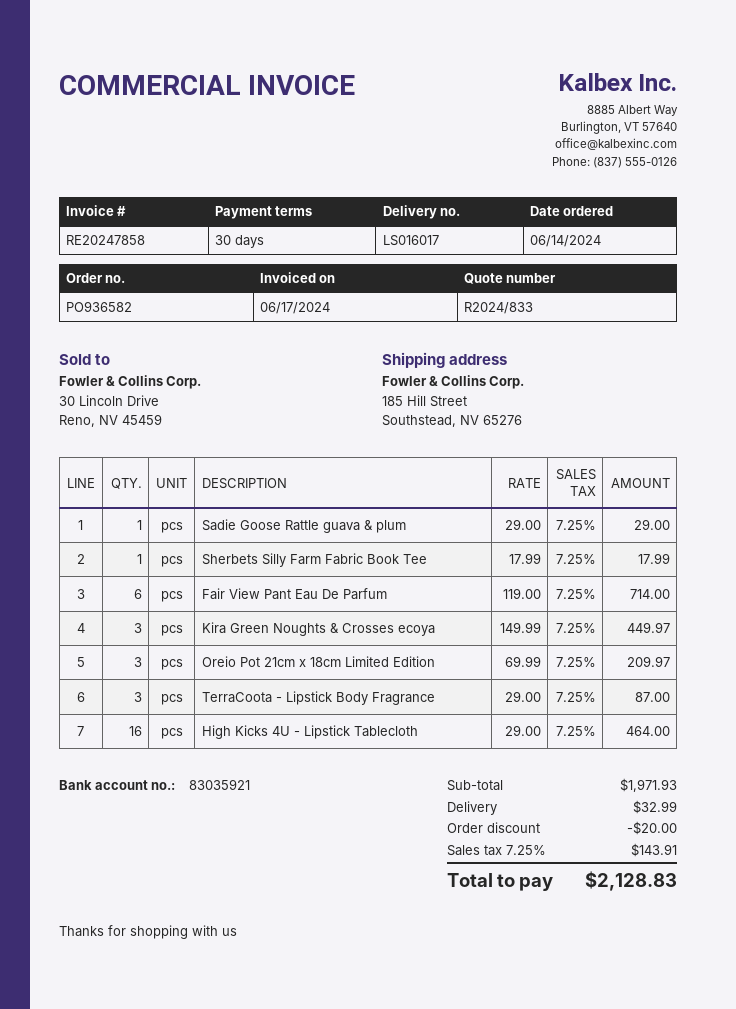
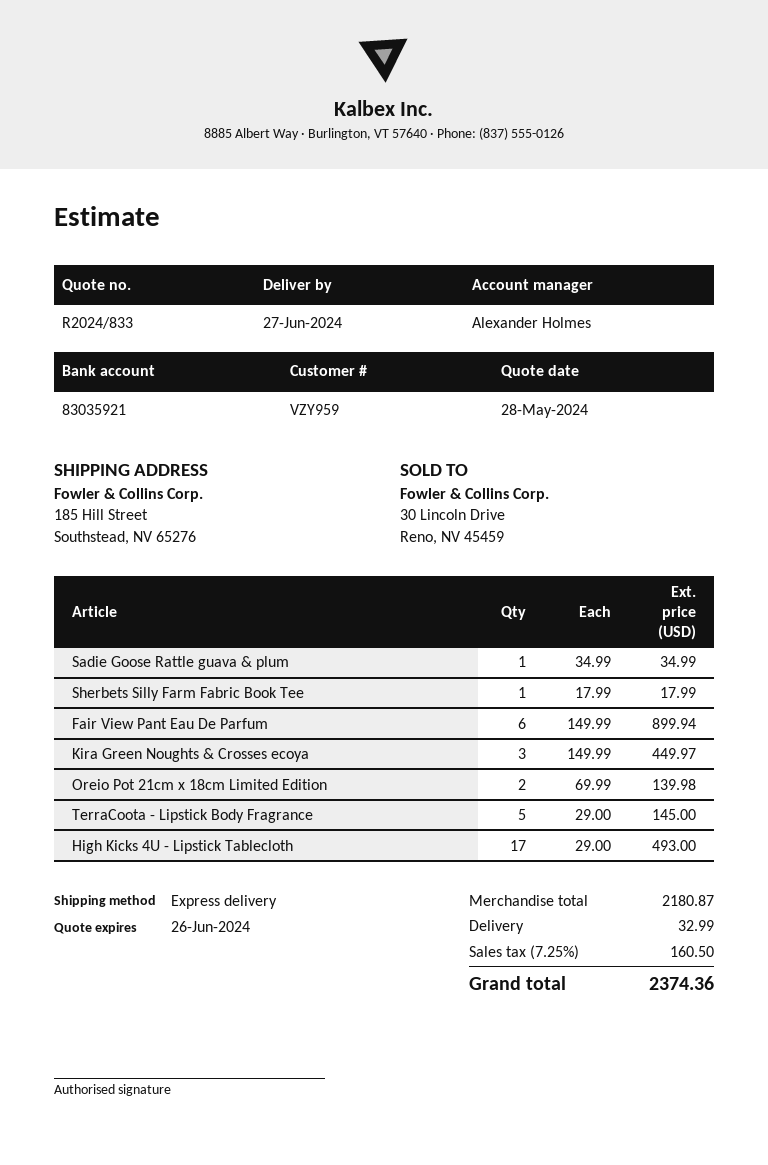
Sadie Goose Rattle guava & plum: 1 x 29.00 = 29.00 -> 1 x 34.99 = 34.99
Fair View Pant Eau De Parfum: 6 x 119.00 = 714.00 -> 6 x 149.99 = 899.94
Oreio Pot 21cm x 18cm Limited Edition: 3 x 69.99 = 209.97 -> 2 x 69.99 = 139.98
TerraCoota - Lipstick Body Fragrance: 3 x 29.00 = 87.00 -> 5 x 29.00 = 145.00
High Kicks 4U - Lipstick Tablecloth: 16 x 29.00 = 464.00 -> 17 x 29.00 = 493.00
subtotal: 1971.93 -> 2180.87
discount: 20.00 -> none
tax: 7.25% = 143.91 -> 7.25% = 160.50
total: 2128.83 -> 2374.36

